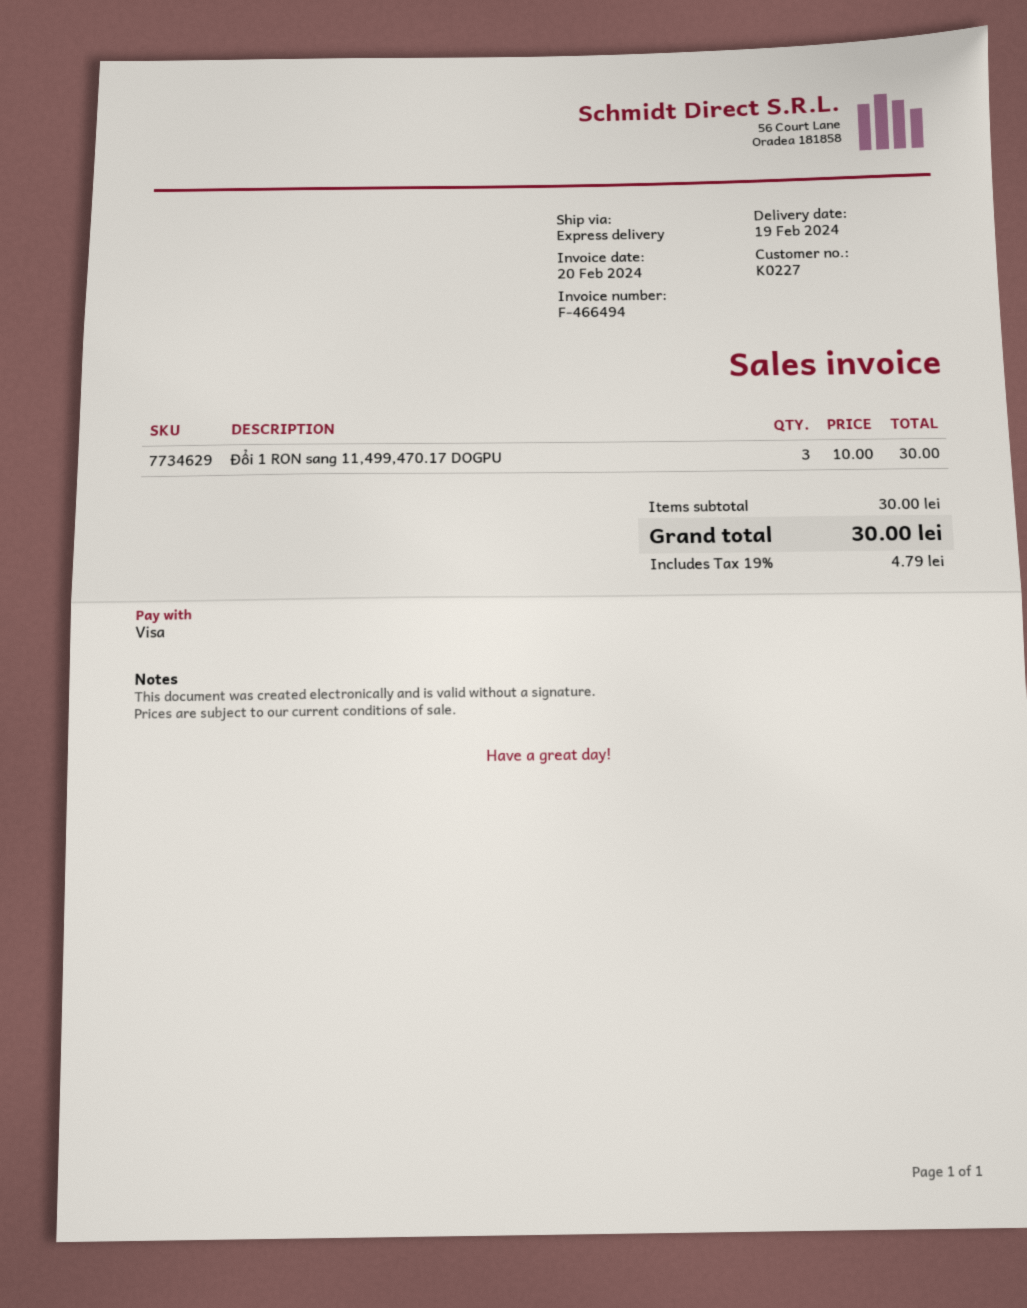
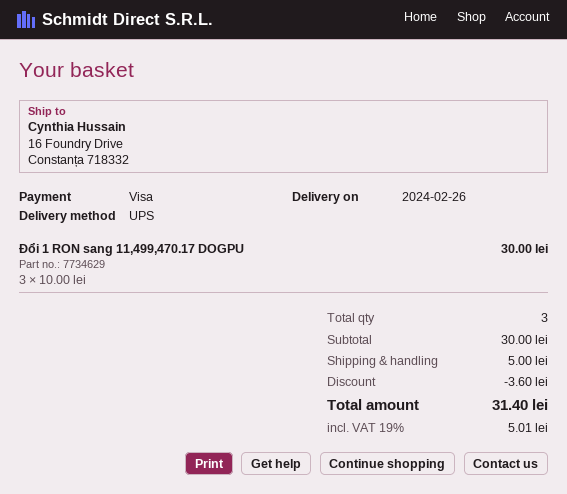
delivery date: 2024-02-19 -> 2024-02-26
shipping method: express -> UPS
discount: none -> 3.60
shipping: none -> 5.00
tax: 19% = 4.79 -> 19% = 5.01
total: 30.00 -> 31.40

